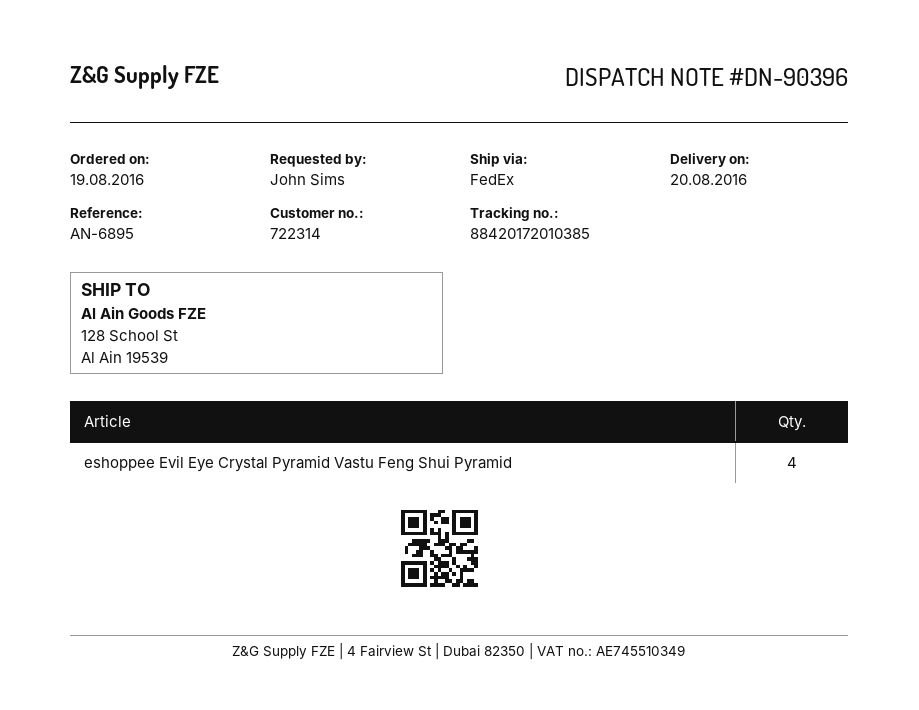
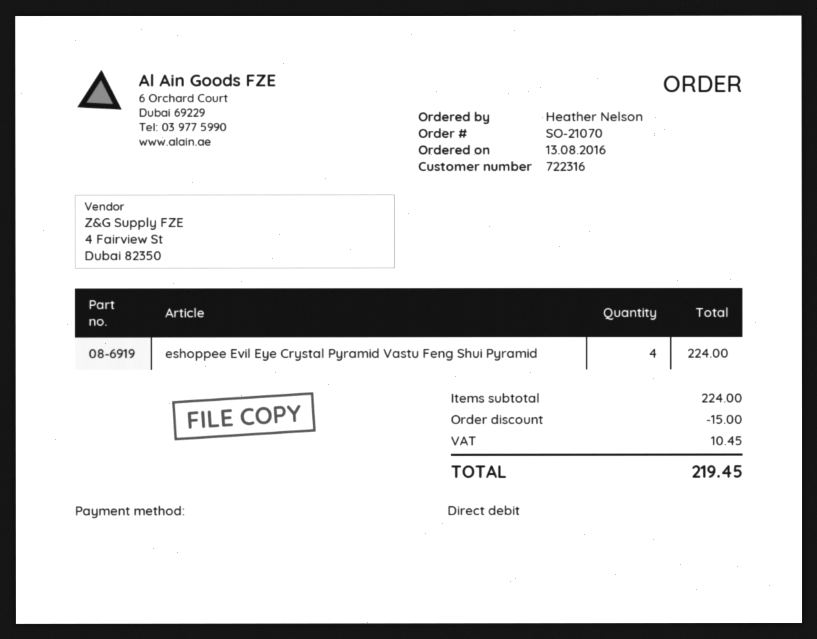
order date: 2016-08-19 -> 2016-08-13
customer number: 722314 -> 722316
ordered by: John Sims -> Heather Nelson

